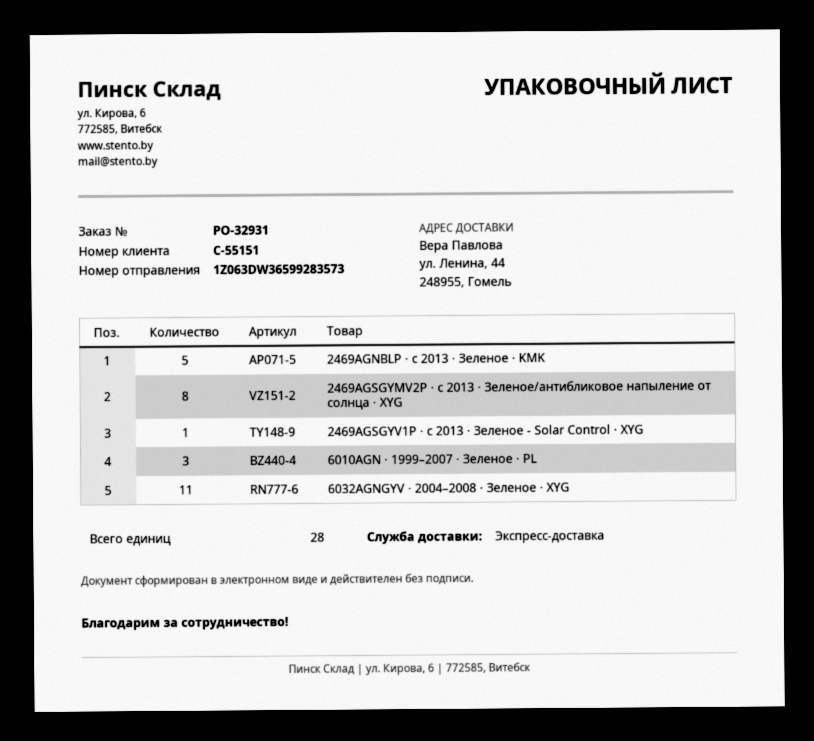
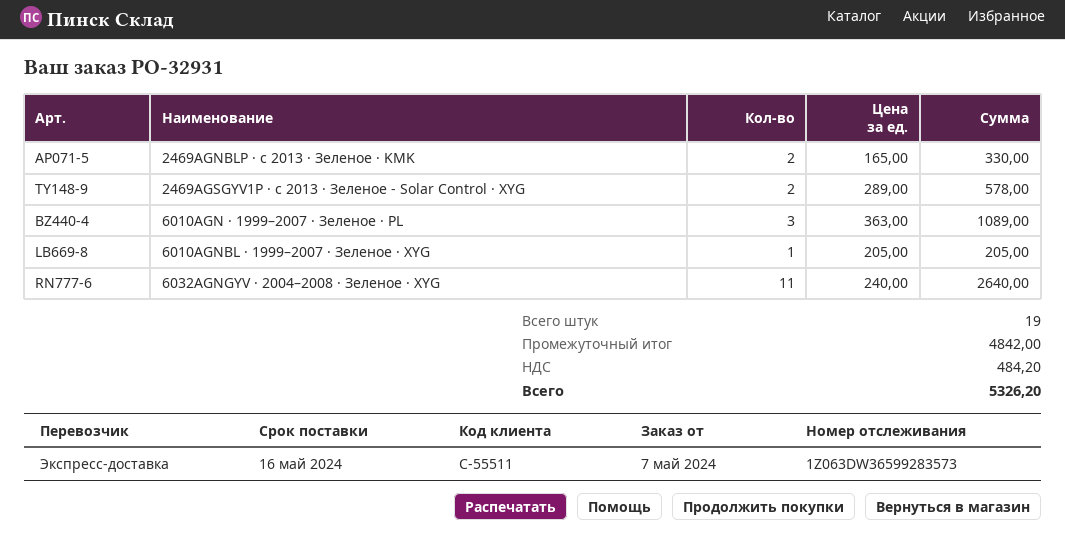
customer number: C-55151 -> C-55511
2469AGNBLP · с 2013 · Зеленое · KMK: 5 -> 2
2469AGSGYMV2P · с 2013 · Зеленое/антибликовое напыление от солнца · XYG: 8 -> none
2469AGSGYV1P · с 2013 · Зеленое - Solar Control · XYG: 1 -> 2
6010AGNBL · 1999–2007 · Зеленое · XYG: none -> 1
total quantity: 28 -> 19

